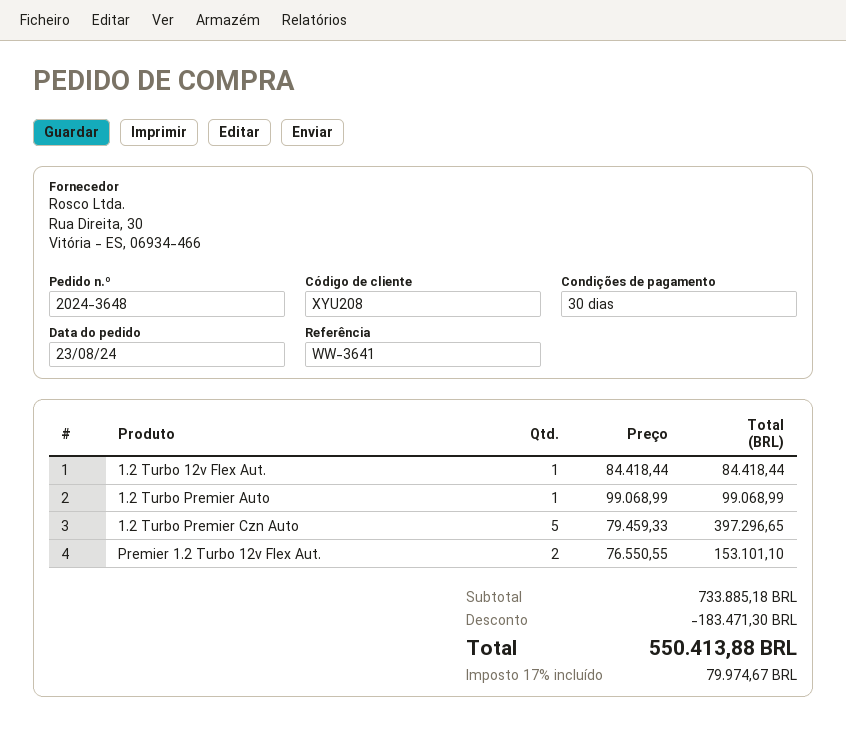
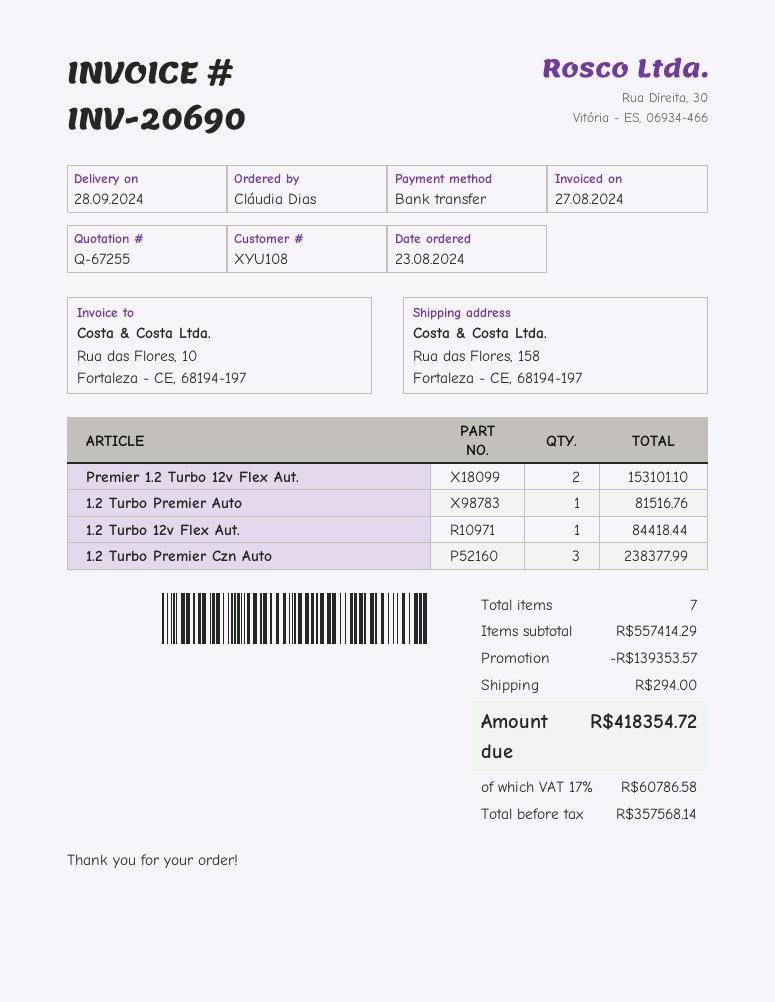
customer number: XYU208 -> XYU108
1.2 Turbo Premier Auto: 1 for 99068.99 -> 1 for 81516.76
1.2 Turbo Premier Czn Auto: 5 for 397296.65 -> 3 for 238377.99
subtotal: 733885.18 -> 557414.29
discount: 183471.30 -> 139353.57
shipping: none -> 294.00
tax: 17% = 79974.67 -> 17% = 60786.58
total: 550413.88 -> 418354.72

